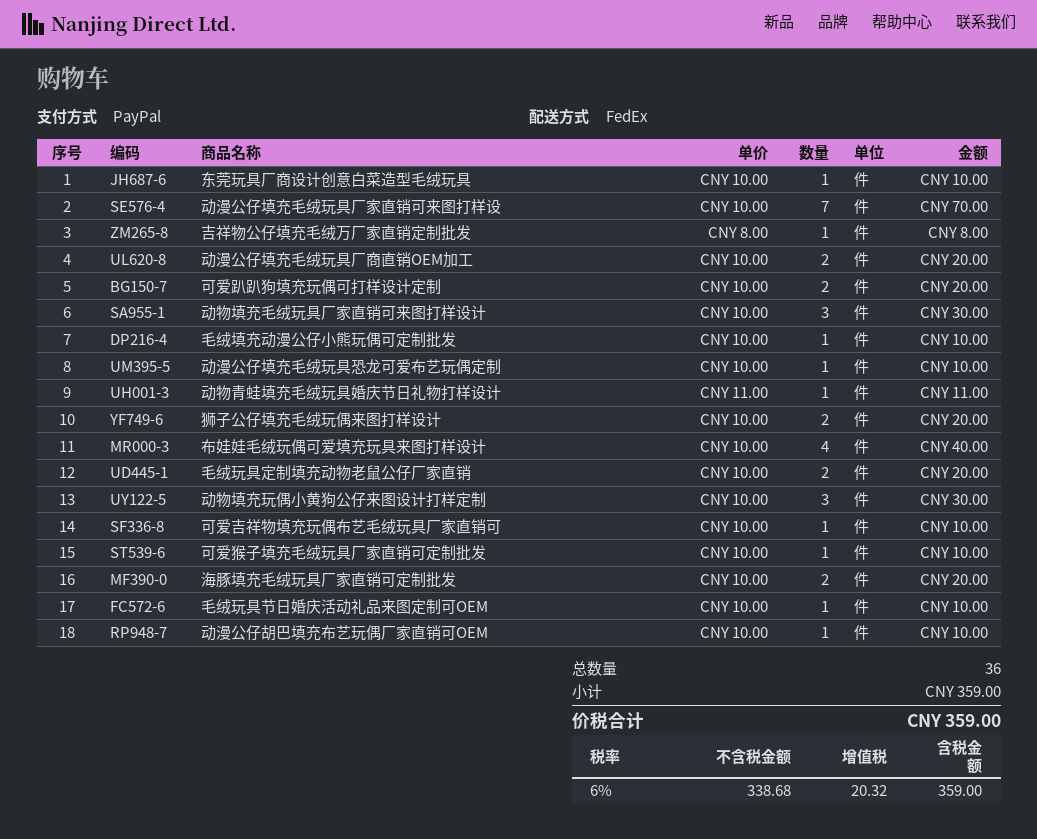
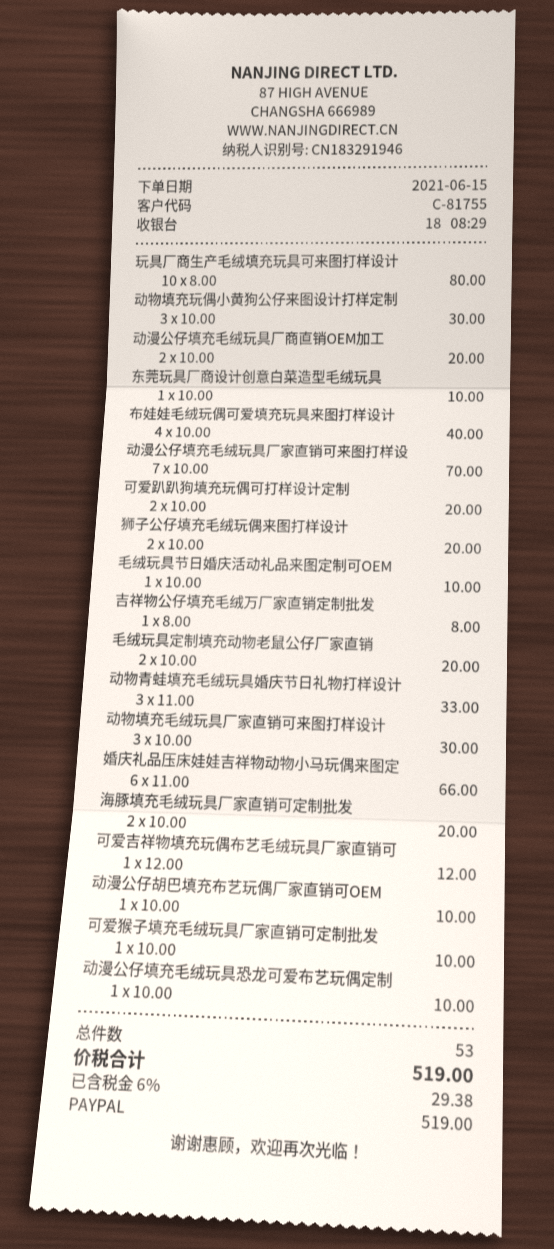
毛绒填充动漫公仔小熊玩偶可定制批发: 1 x 10.00 = 10.00 -> none
动物青蛙填充毛绒玩具婚庆节日礼物打样设计: 1 x 11.00 = 11.00 -> 3 x 11.00 = 33.00
可爱吉祥物填充玩偶布艺毛绒玩具厂家直销可: 1 x 10.00 = 10.00 -> 1 x 12.00 = 12.00
玩具厂商生产毛绒填充玩具可来图打样设计: none -> 10 x 8.00 = 80.00
婚庆礼品压床娃娃吉祥物动物小马玩偶来图定: none -> 6 x 11.00 = 66.00
total quantity: 36 -> 53
tax: 6% = 20.32 -> 6% = 29.38
total: 359.00 -> 519.00

